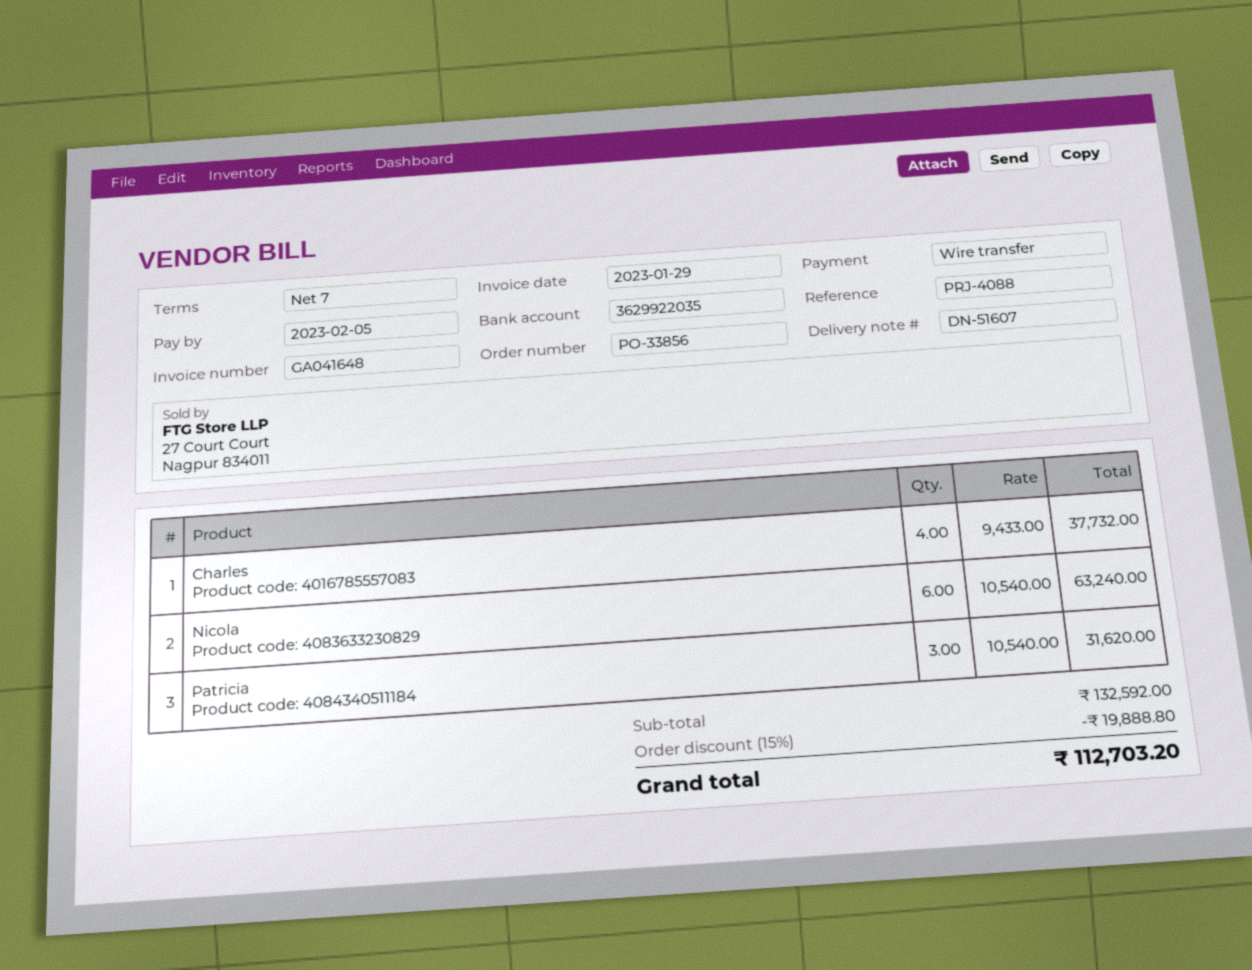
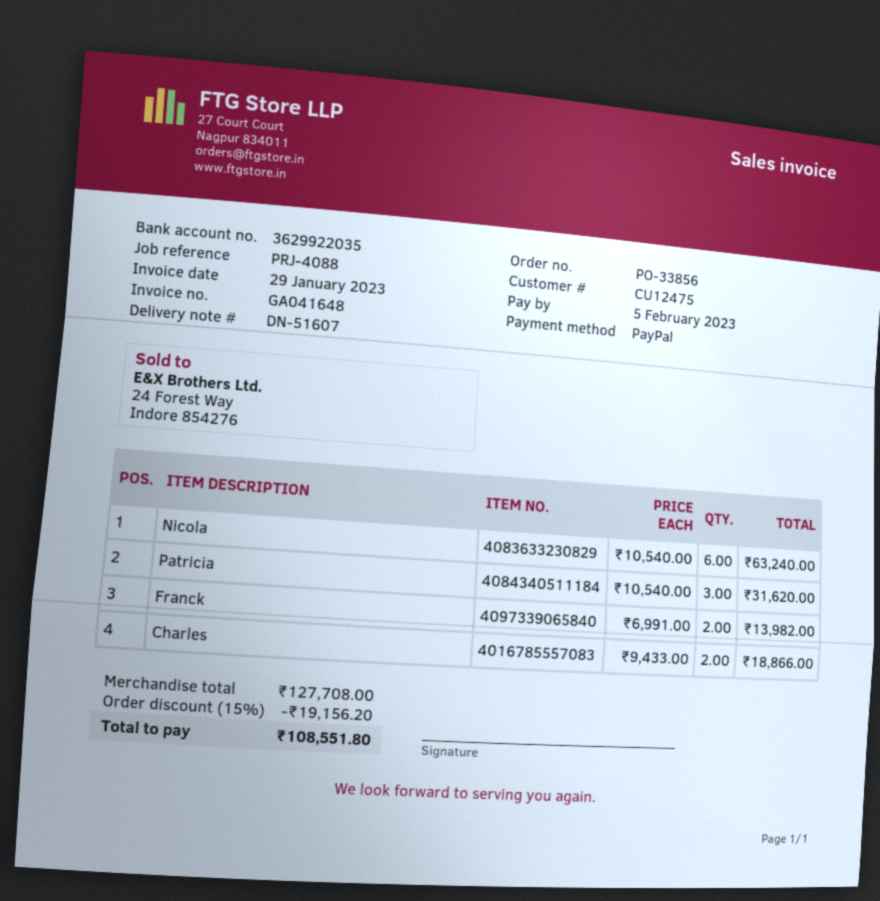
payment method: bank transfer -> PayPal
Charles: 4 x 9433.00 = 37732.00 -> 2 x 9433.00 = 18866.00
Franck: none -> 2 x 6991.00 = 13982.00
subtotal: 132592.00 -> 127708.00
discount: 15% = 19888.80 -> 15% = 19156.20
total: 112703.20 -> 108551.80

